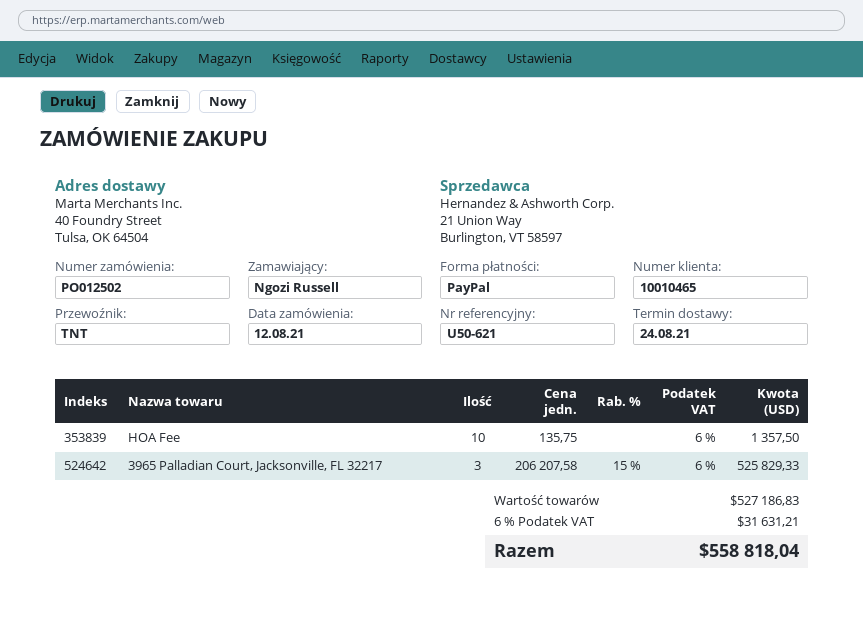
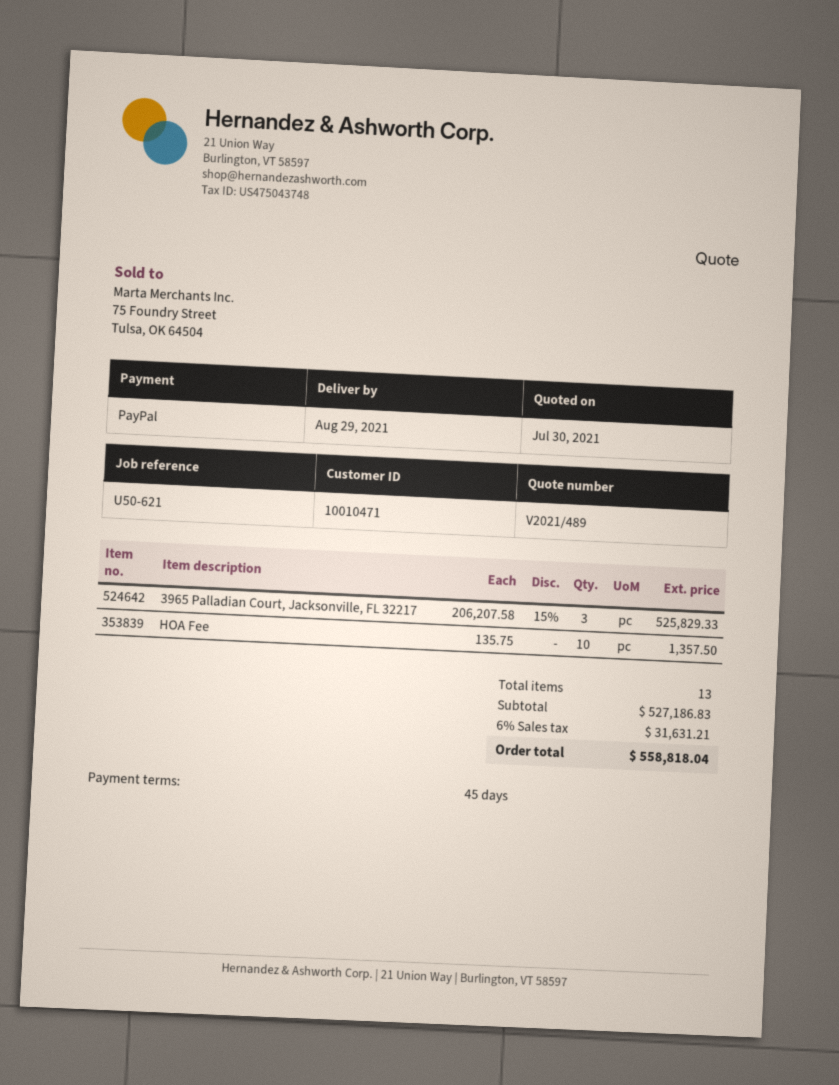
delivery date: 2021-08-24 -> 2021-08-29
customer number: 10010465 -> 10010471

